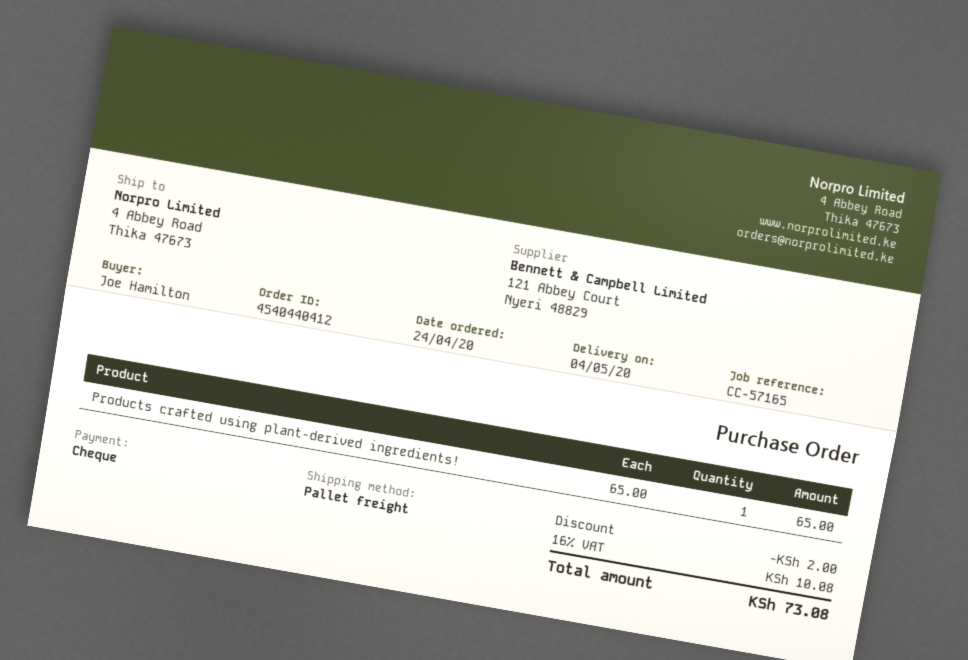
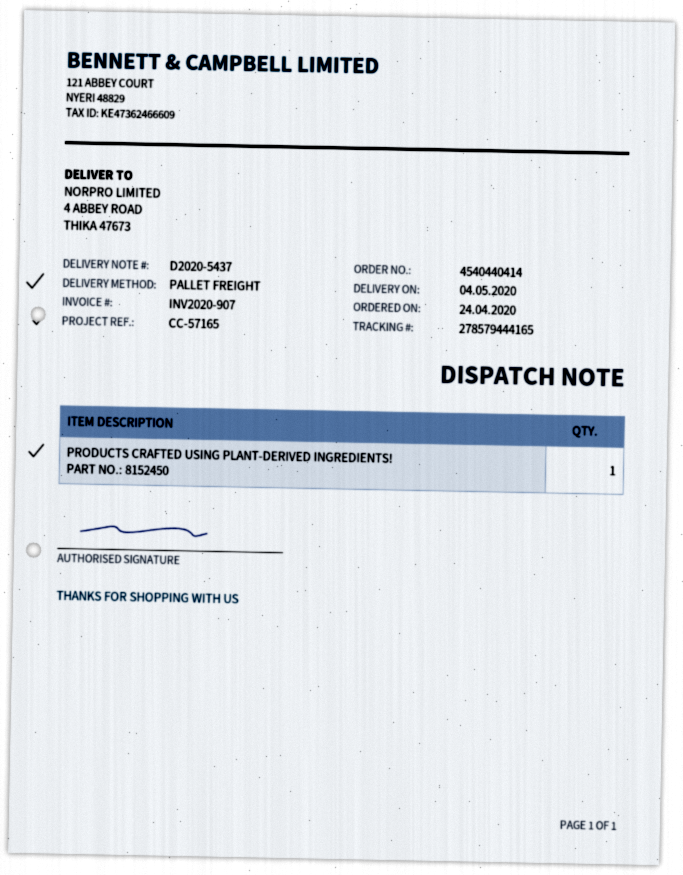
order number: 4540440412 -> 4540440414

